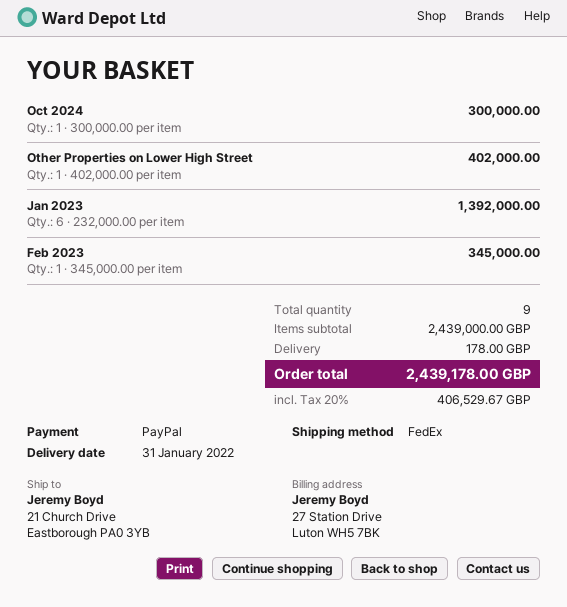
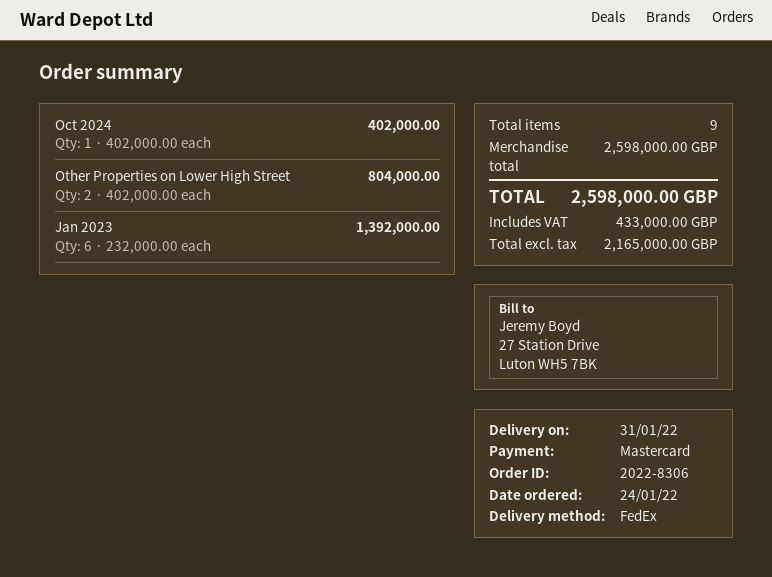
payment method: PayPal -> Mastercard
Oct 2024: 1 x 300000.00 = 300000.00 -> 1 x 402000.00 = 402000.00
Other Properties on Lower High Street: 1 x 402000.00 = 402000.00 -> 2 x 402000.00 = 804000.00
Feb 2023: 1 x 345000.00 = 345000.00 -> none
subtotal: 2439000.00 -> 2598000.00
shipping: 178.00 -> none
tax: 406529.67 -> 433000.00
total: 2439178.00 -> 2598000.00

